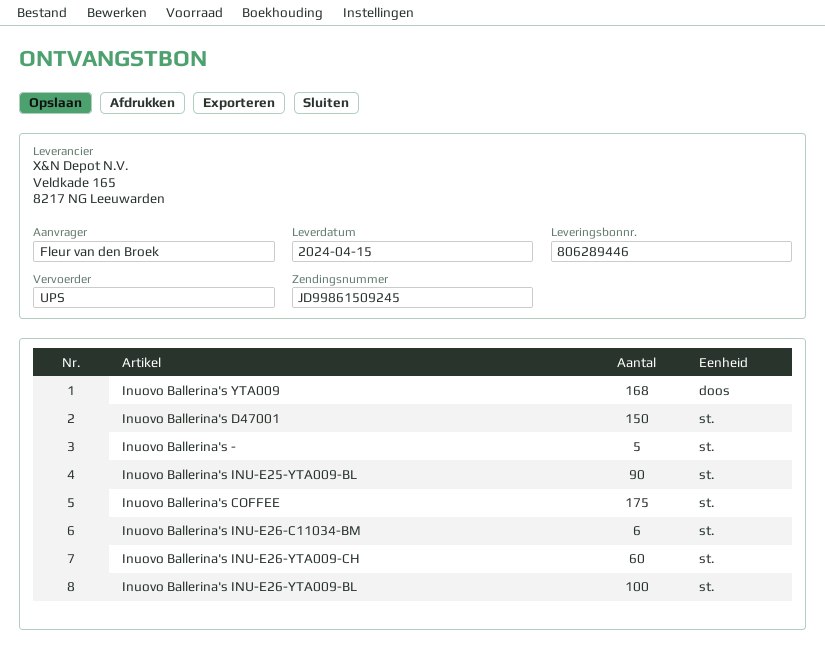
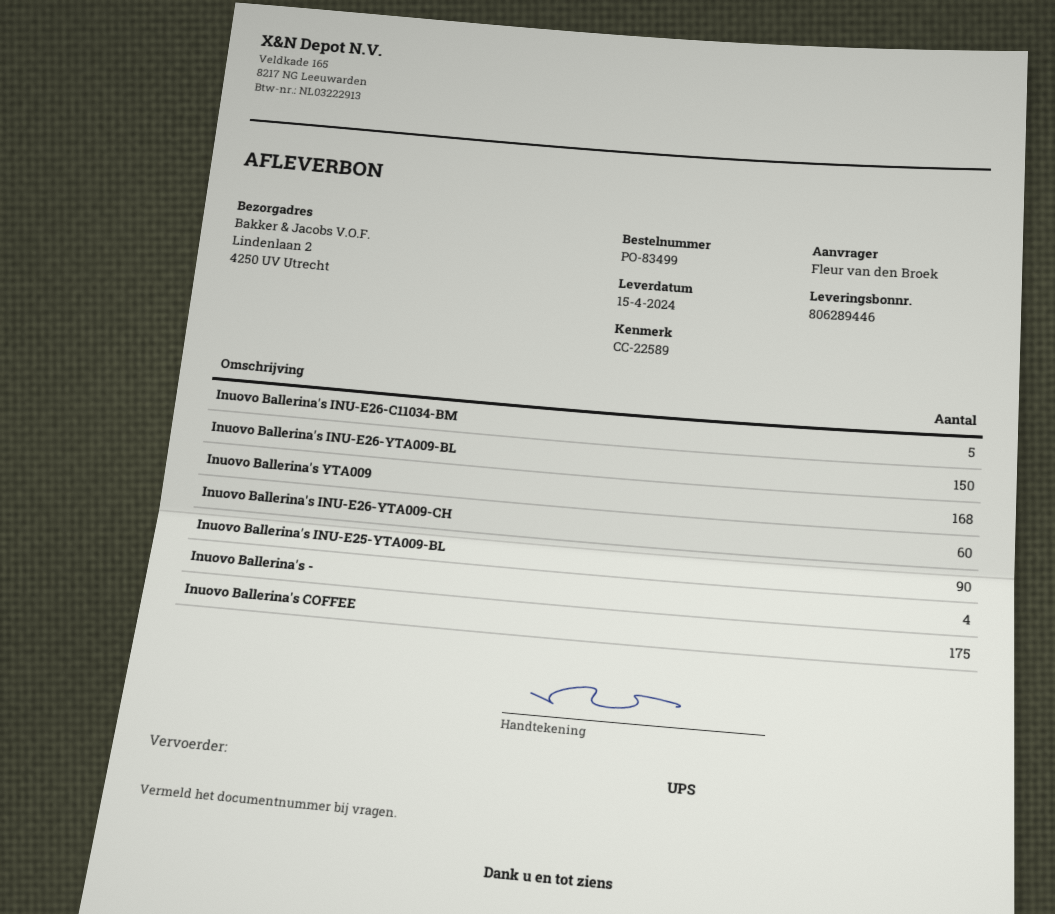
Inuovo Ballerina's D47001: 150 -> none
Inuovo Ballerina's -: 5 -> 4
Inuovo Ballerina's INU-E26-C11034-BM: 6 -> 5
Inuovo Ballerina's INU-E26-YTA009-BL: 100 -> 150

